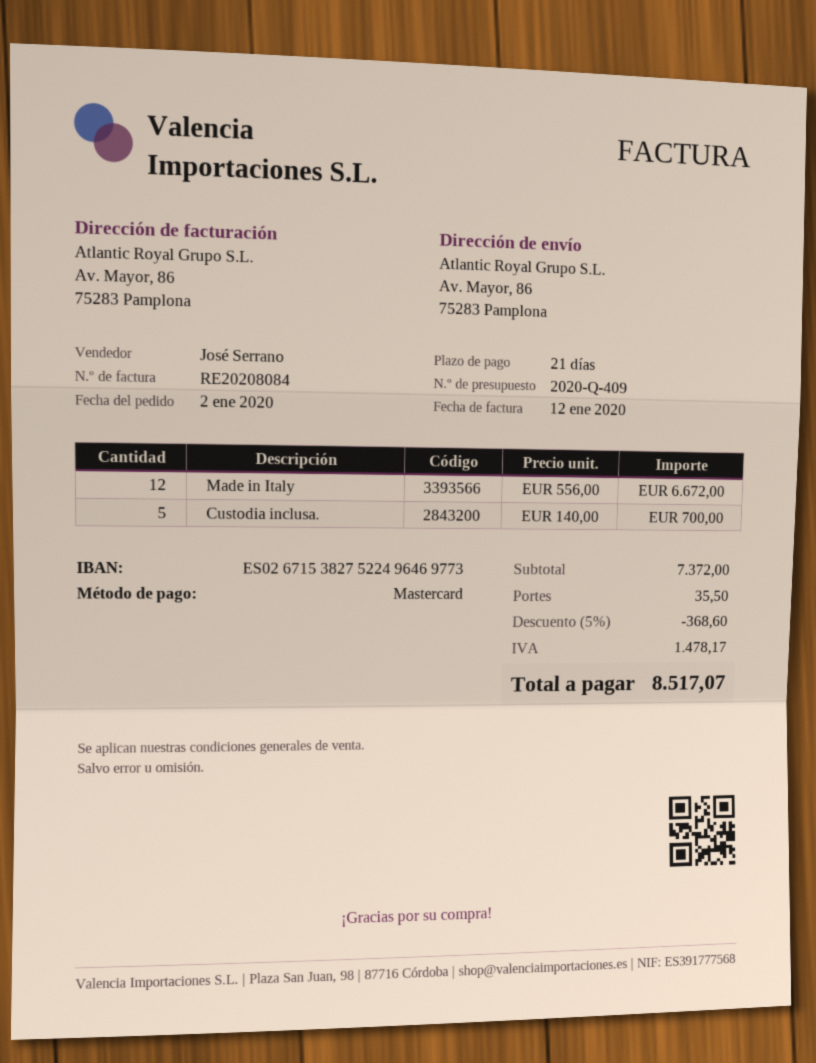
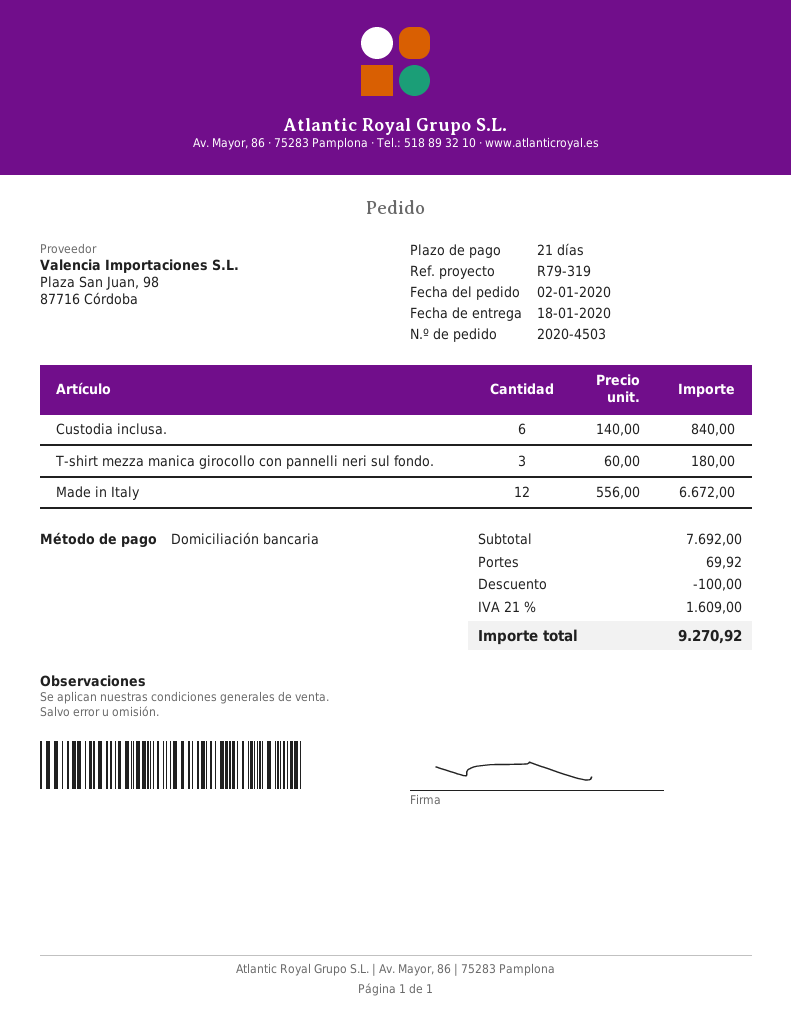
payment method: Mastercard -> direct debit
Custodia inclusa.: 5 x 140.00 = 700.00 -> 6 x 140.00 = 840.00
T-shirt mezza manica girocollo con pannelli neri sul fondo.: none -> 3 x 60.00 = 180.00
subtotal: 7372.00 -> 7692.00
discount: 368.60 -> 100.00
shipping: 35.50 -> 69.92
tax: 1478.17 -> 1609.00
total: 8517.07 -> 9270.92

